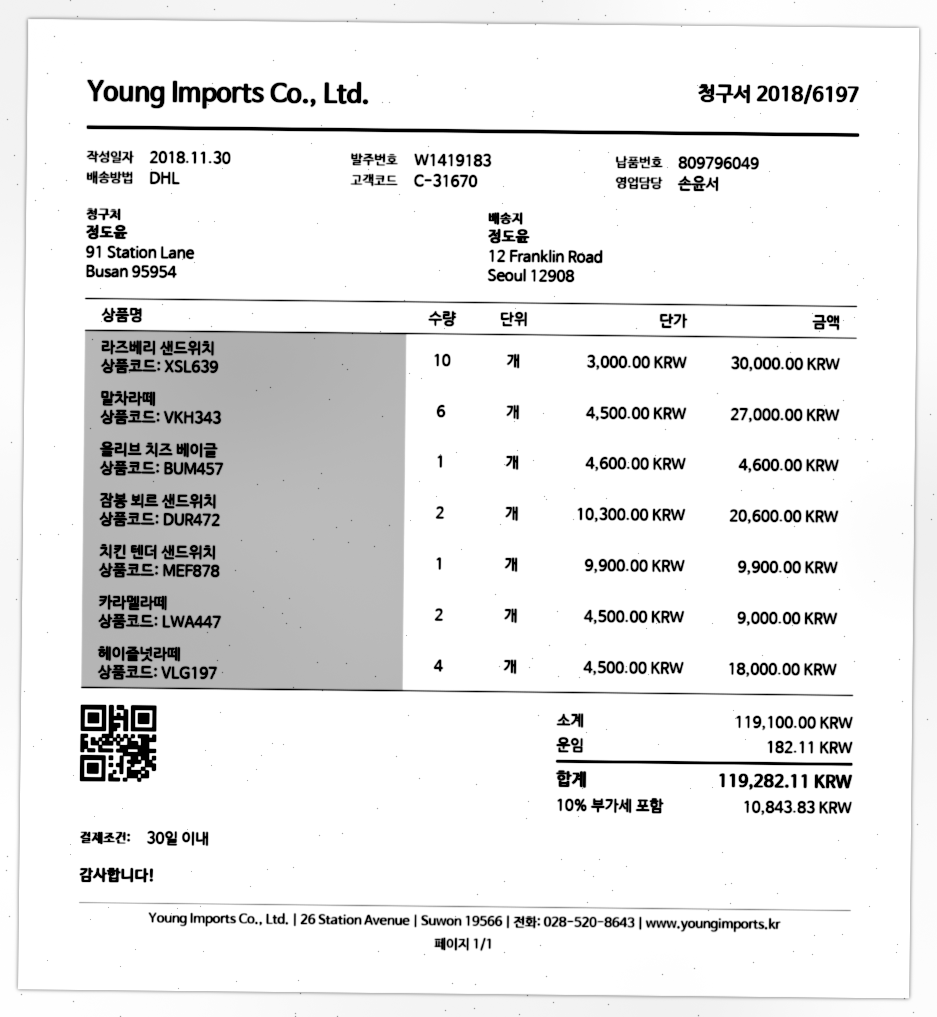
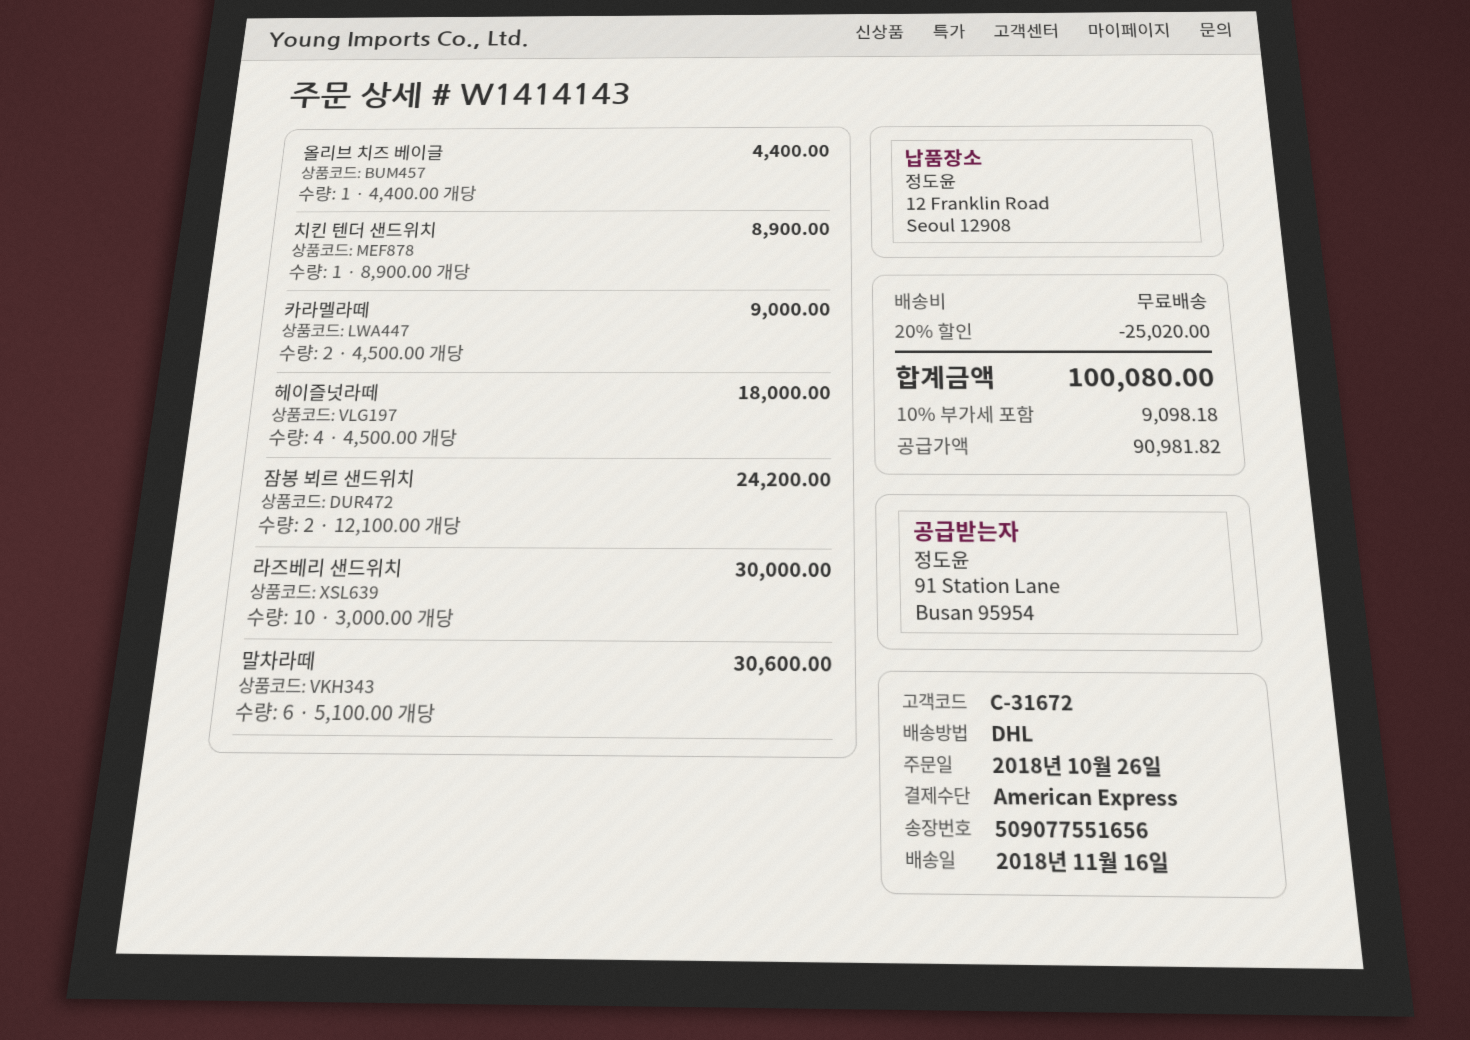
order number: W1419183 -> W1414143
customer number: C-31670 -> C-31672
말차라떼: 6 x 4500.00 = 27000.00 -> 6 x 5100.00 = 30600.00
올리브 치즈 베이글: 1 x 4600.00 = 4600.00 -> 1 x 4400.00 = 4400.00
잠봉 뵈르 샌드위치: 2 x 10300.00 = 20600.00 -> 2 x 12100.00 = 24200.00
치킨 텐더 샌드위치: 1 x 9900.00 = 9900.00 -> 1 x 8900.00 = 8900.00
discount: none -> 20% = 25020.00
shipping: 182.11 -> 0.00
tax: 10% = 10843.83 -> 10% = 9098.18
total: 119282.11 -> 100080.00

